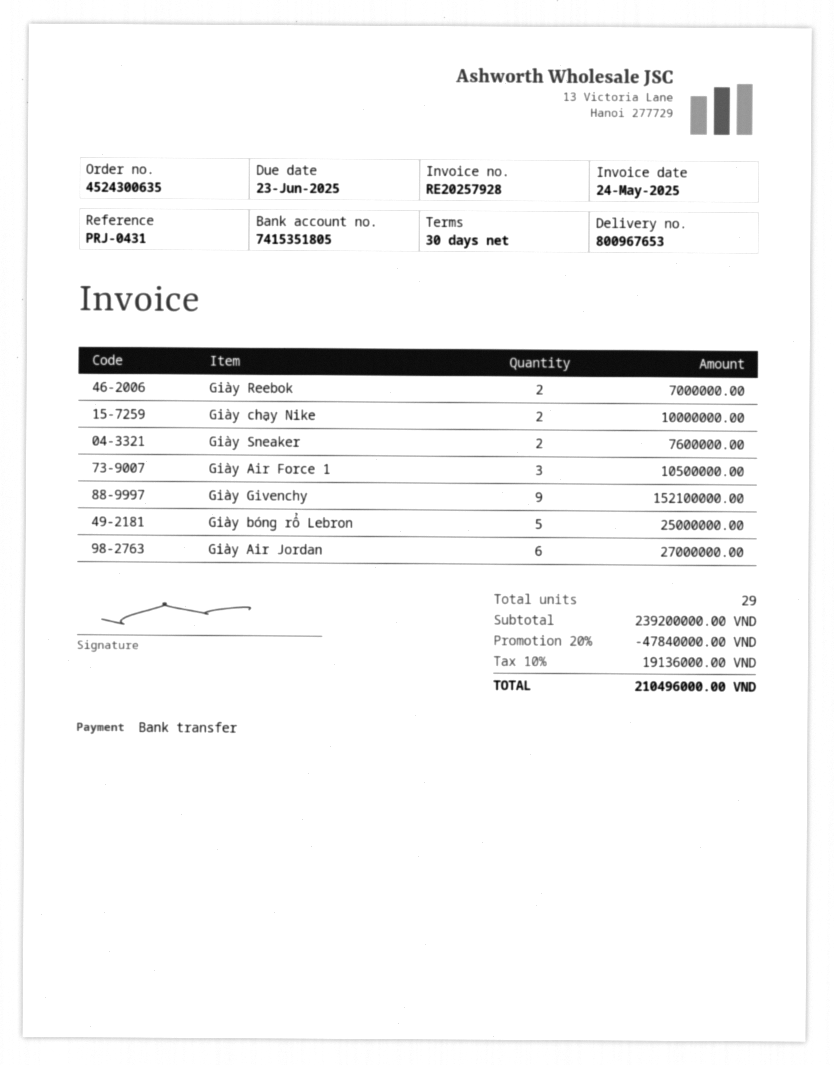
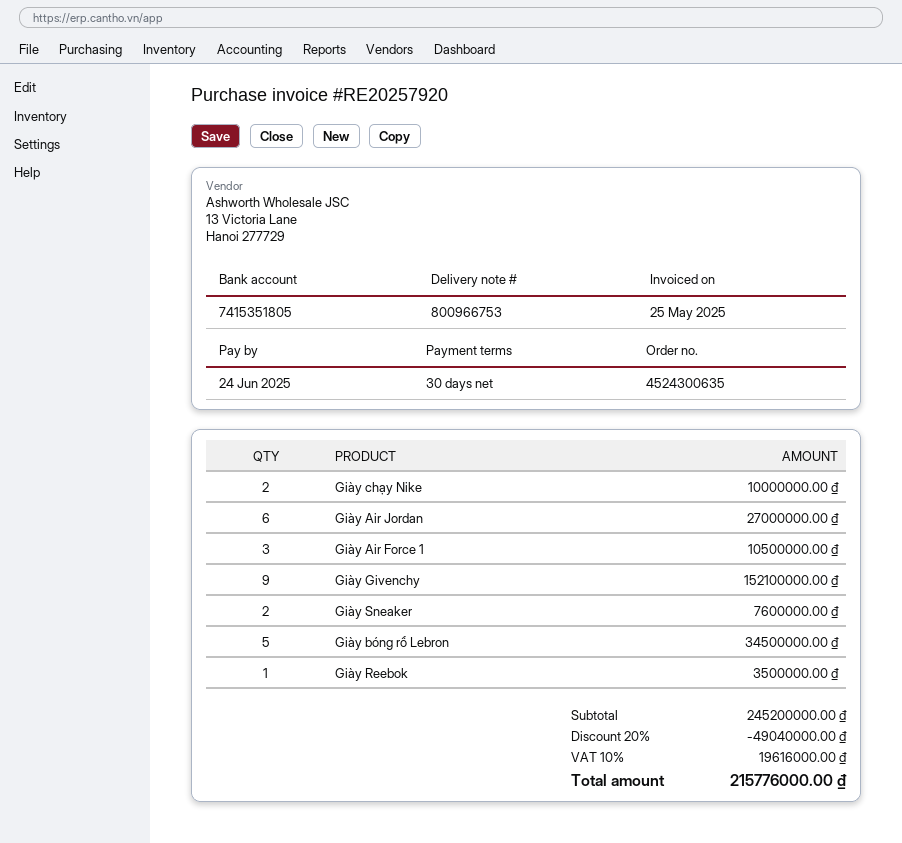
delivery note number: 800967653 -> 800966753
invoice number: RE20257928 -> RE20257920
invoice date: 2025-05-24 -> 2025-05-25
due date: 2025-06-23 -> 2025-06-24
Giày Reebok: 2 for 7000000.00 -> 1 for 3500000.00
Giày bóng rổ Lebron: 5 for 25000000.00 -> 5 for 34500000.00
subtotal: 239200000.00 -> 245200000.00
discount: 20% = 47840000.00 -> 20% = 49040000.00
tax: 10% = 19136000.00 -> 10% = 19616000.00
total: 210496000.00 -> 215776000.00

